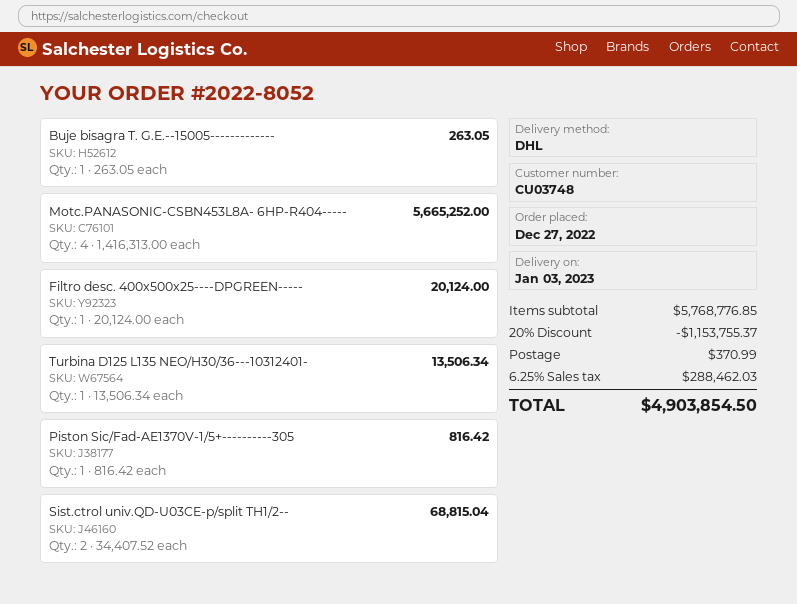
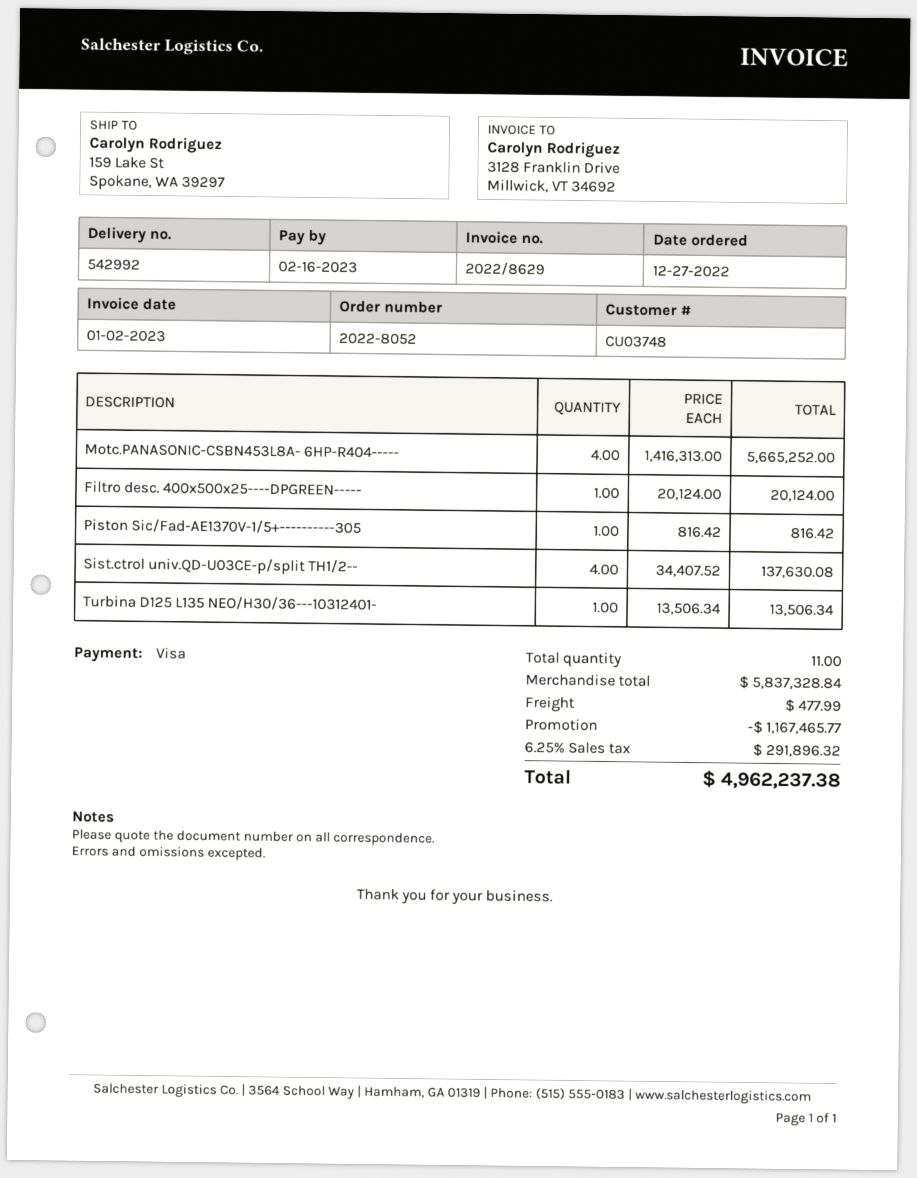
Buje bisagra T. G.E.--15005-------------: 1 x 263.05 = 263.05 -> none
Sist.ctrol univ.QD-U03CE-p/split TH1/2--: 2 x 34407.52 = 68815.04 -> 4 x 34407.52 = 137630.08
subtotal: 5768776.85 -> 5837328.84
discount: 1153755.37 -> 1167465.77
shipping: 370.99 -> 477.99
tax: 6.25% = 288462.03 -> 6.25% = 291896.32
total: 4903854.50 -> 4962237.38

